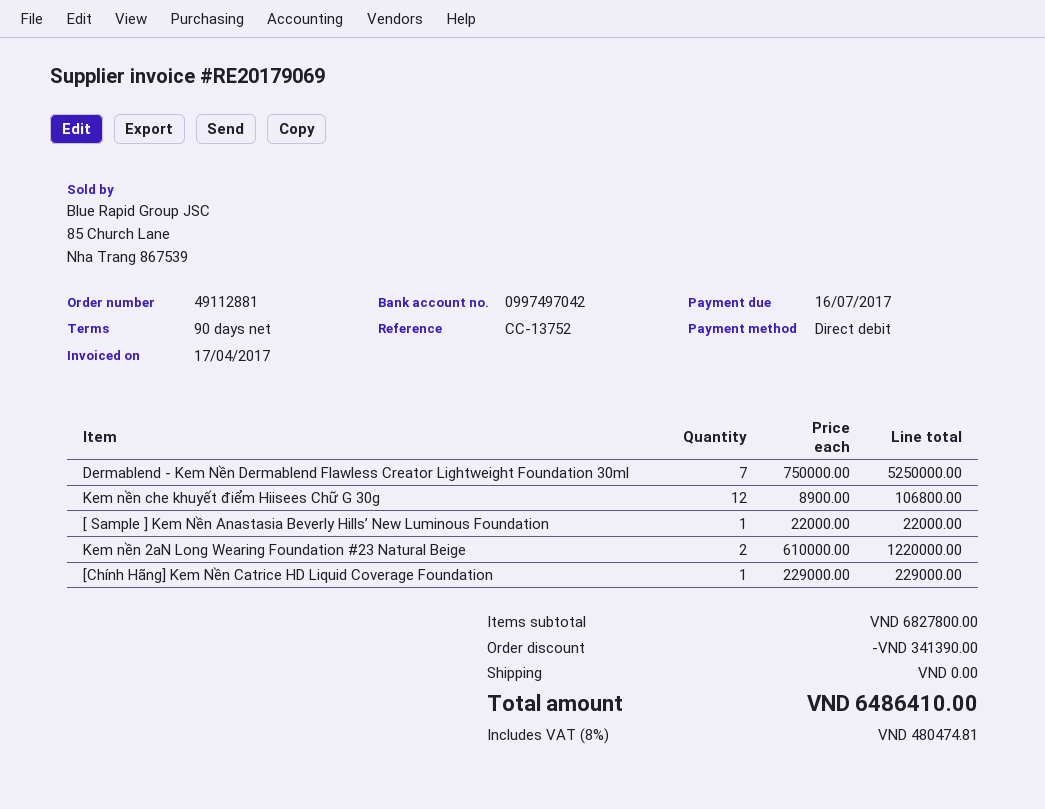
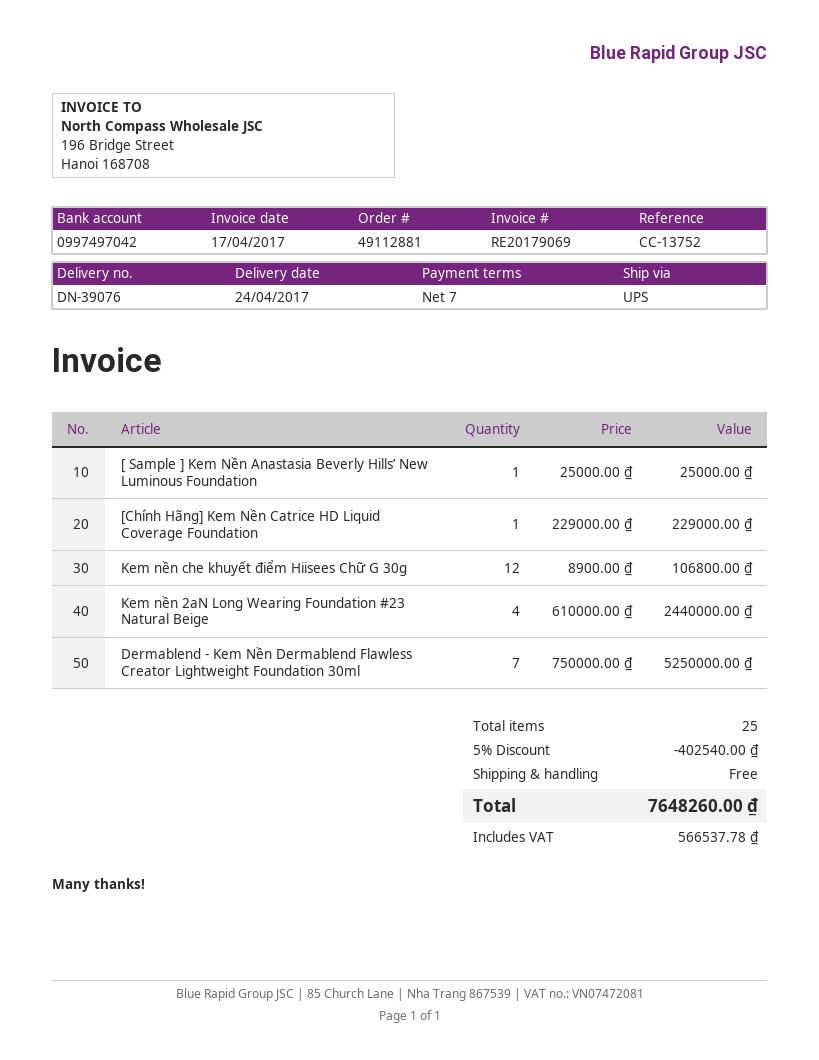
payment terms: 90 days -> 7 days
[ Sample ] Kem Nền Anastasia Beverly Hills’ New Luminous Foundation: 1 x 22000.00 = 22000.00 -> 1 x 25000.00 = 25000.00
Kem nền 2aN Long Wearing Foundation #23 Natural Beige: 2 x 610000.00 = 1220000.00 -> 4 x 610000.00 = 2440000.00
discount: 341390.00 -> 402540.00
tax: 480474.81 -> 566537.78
total: 6486410.00 -> 7648260.00

